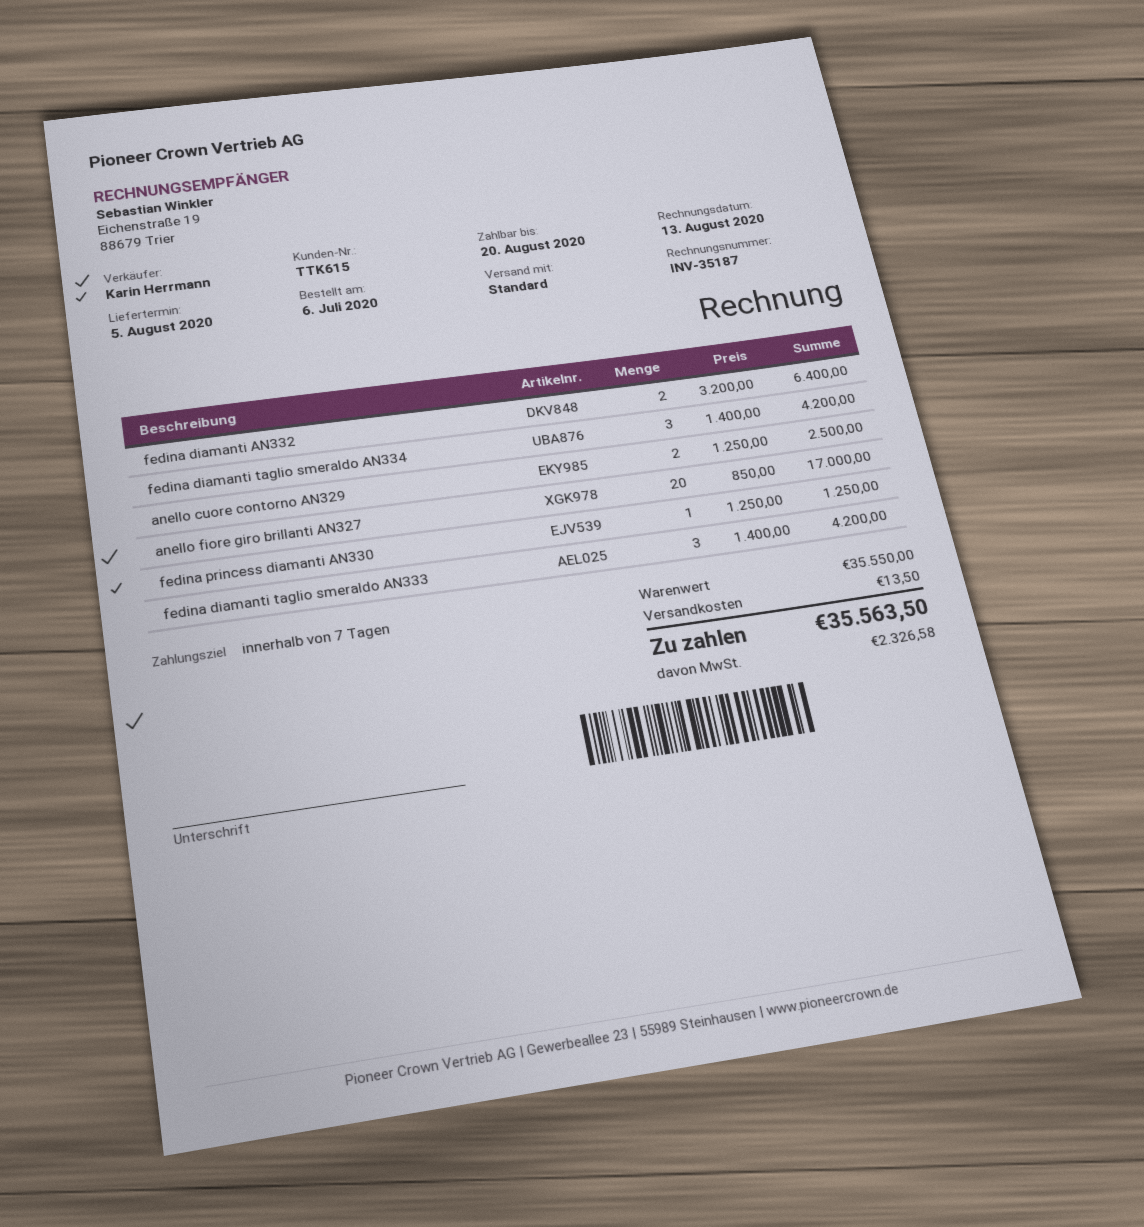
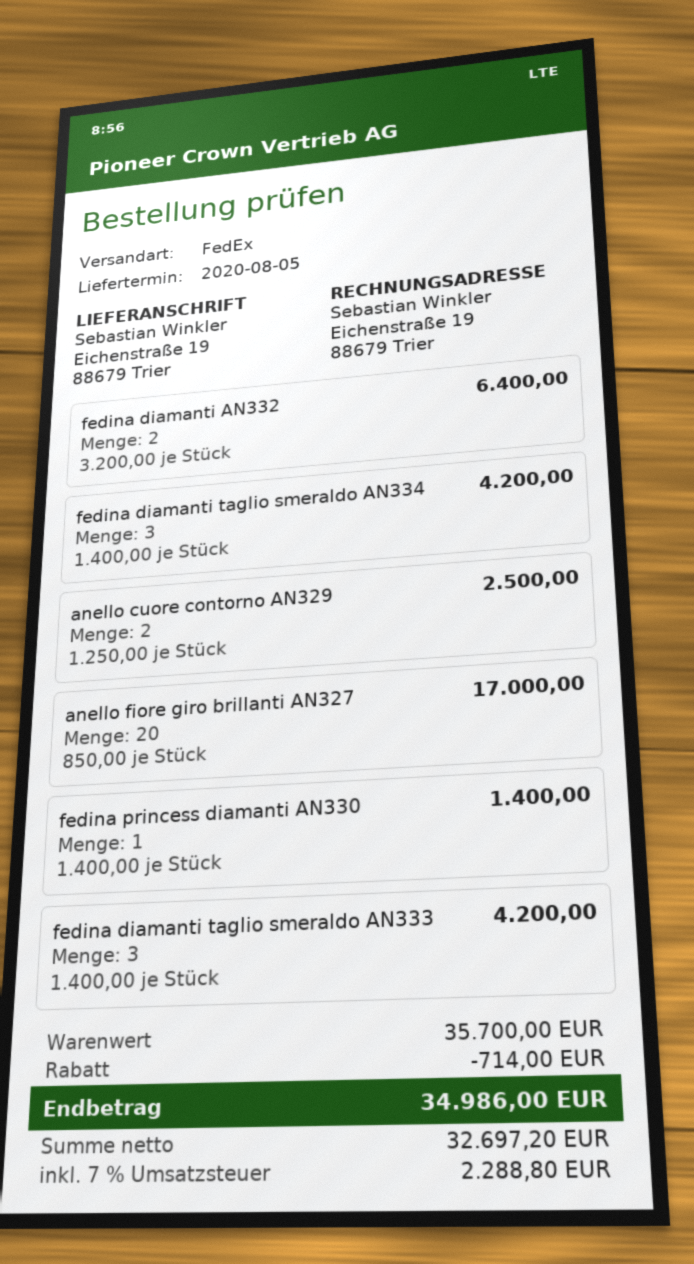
shipping method: standard -> FedEx
fedina princess diamanti AN330: 1 x 1250.00 = 1250.00 -> 1 x 1400.00 = 1400.00
subtotal: 35550.00 -> 35700.00
discount: none -> 714.00
shipping: 13.50 -> none
tax: 2326.58 -> 2288.80
total: 35563.50 -> 34986.00

